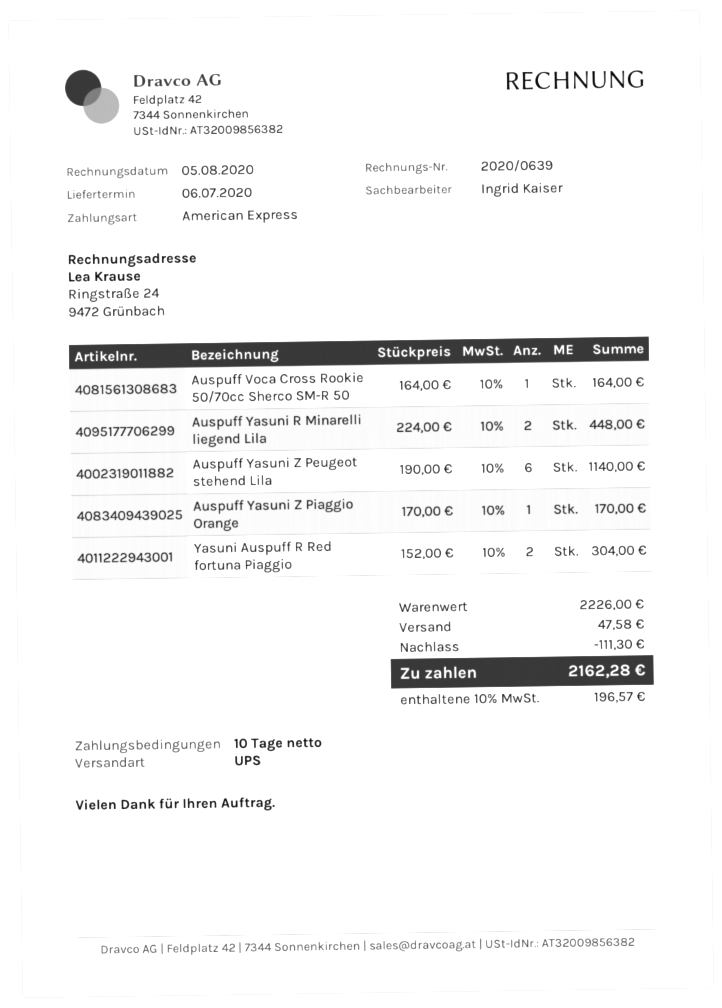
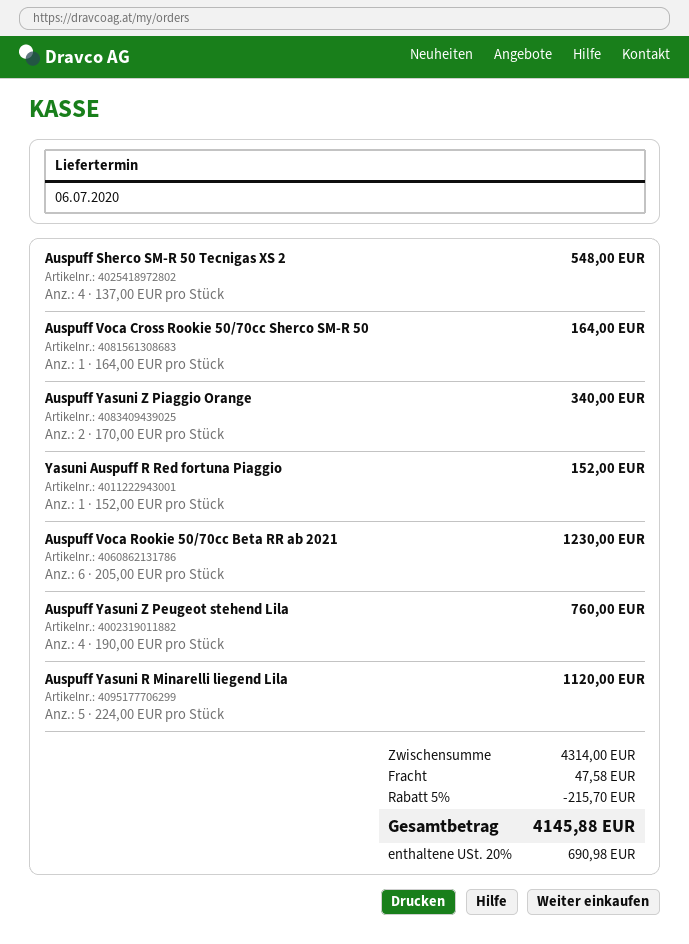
Auspuff Yasuni R Minarelli liegend Lila: 2 x 224.00 = 448.00 -> 5 x 224.00 = 1120.00
Auspuff Yasuni Z Peugeot stehend Lila: 6 x 190.00 = 1140.00 -> 4 x 190.00 = 760.00
Auspuff Yasuni Z Piaggio Orange: 1 x 170.00 = 170.00 -> 2 x 170.00 = 340.00
Yasuni Auspuff R Red fortuna Piaggio: 2 x 152.00 = 304.00 -> 1 x 152.00 = 152.00
Auspuff Sherco SM-R 50 Tecnigas XS 2: none -> 4 x 137.00 = 548.00
Auspuff Voca Rookie 50/70cc Beta RR ab 2021: none -> 6 x 205.00 = 1230.00
subtotal: 2226.00 -> 4314.00
discount: 111.30 -> 215.70
tax: 10% = 196.57 -> 20% = 690.98
total: 2162.28 -> 4145.88

